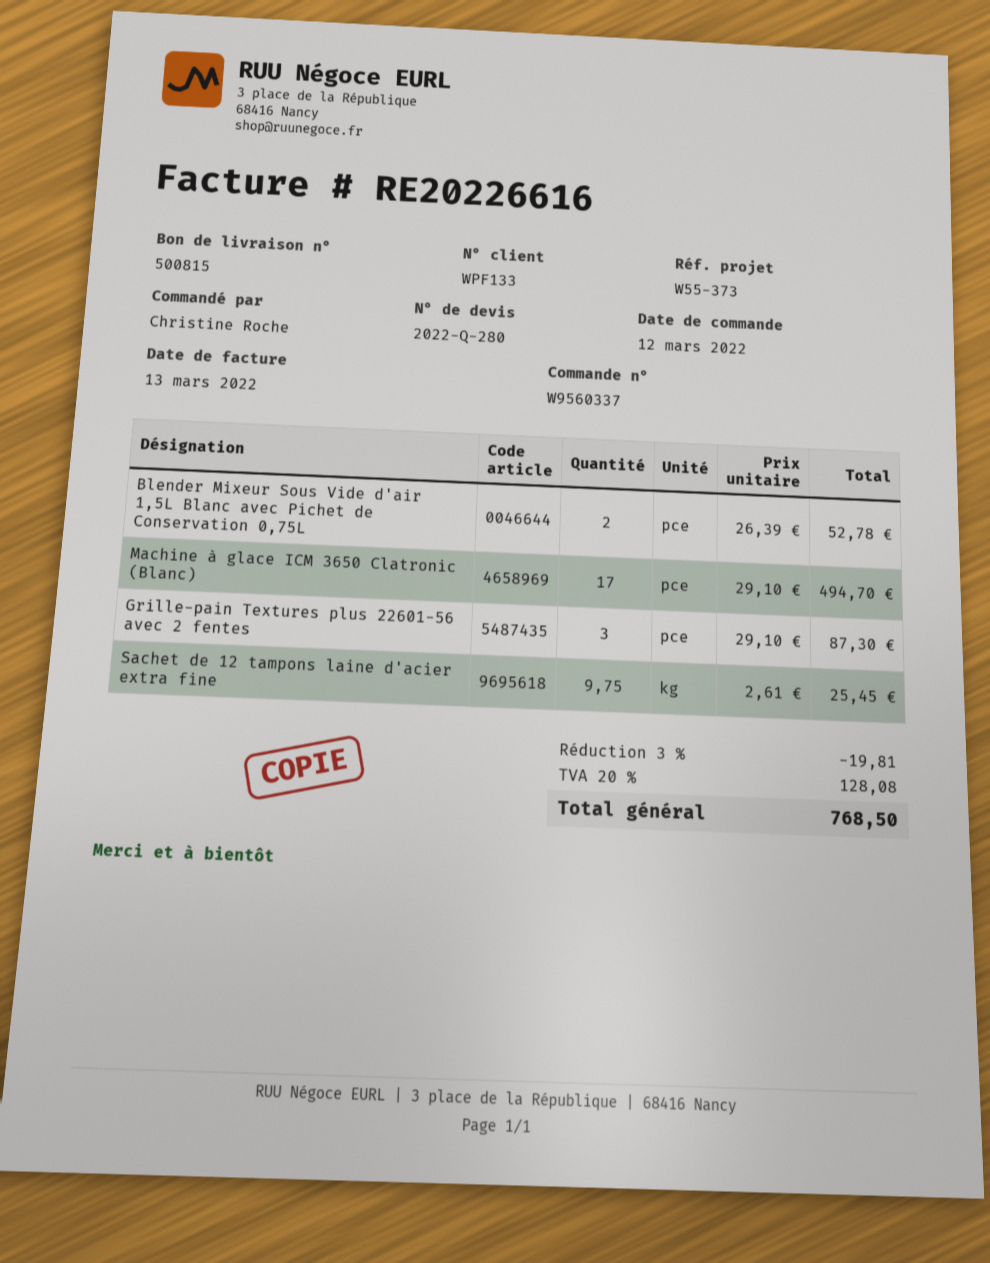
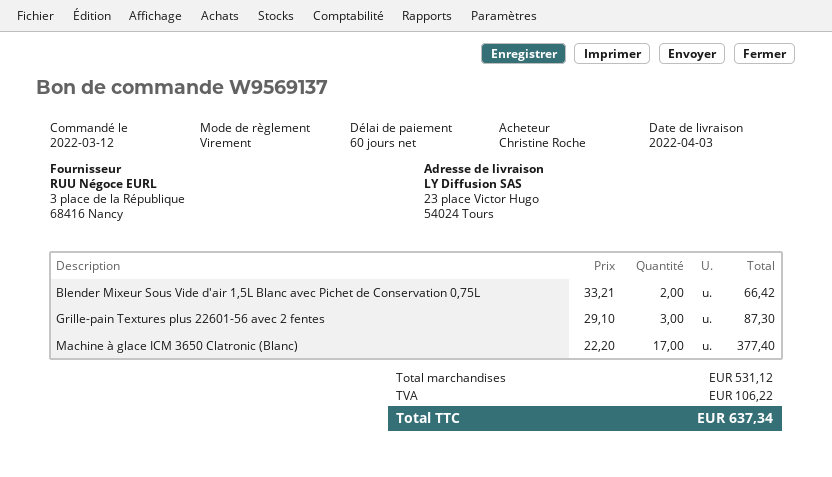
order number: W9560337 -> W9569137
Blender Mixeur Sous Vide d'air 1,5L Blanc avec Pichet de Conservation 0,75L: 2 x 26.39 = 52.78 -> 2 x 33.21 = 66.42
Machine à glace ICM 3650 Clatronic (Blanc): 17 x 29.10 = 494.70 -> 17 x 22.20 = 377.40
Sachet de 12 tampons laine d'acier extra fine: 9.75 x 2.61 = 25.45 -> none
discount: 3% = 19.81 -> none
tax: 128.08 -> 106.22
total: 768.50 -> 637.34

